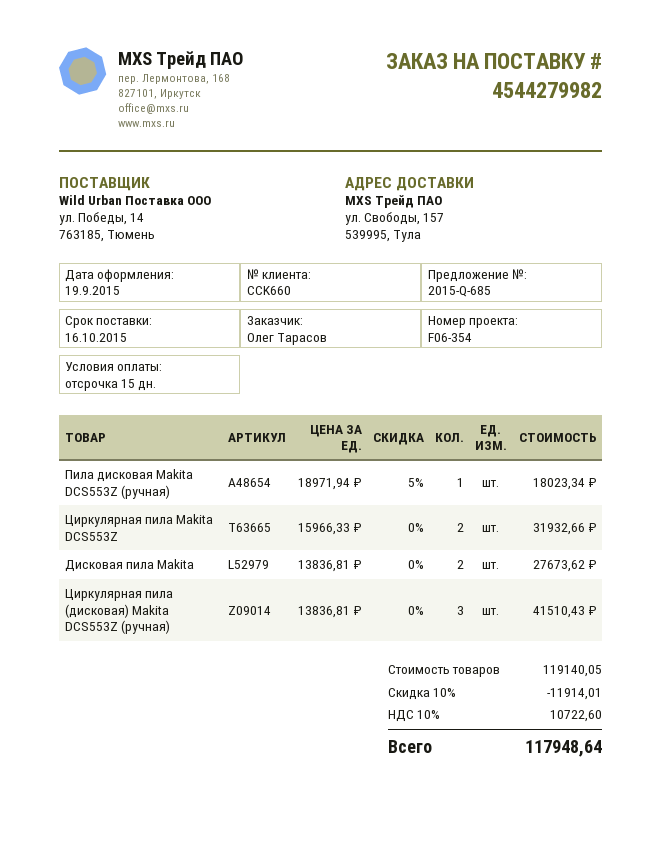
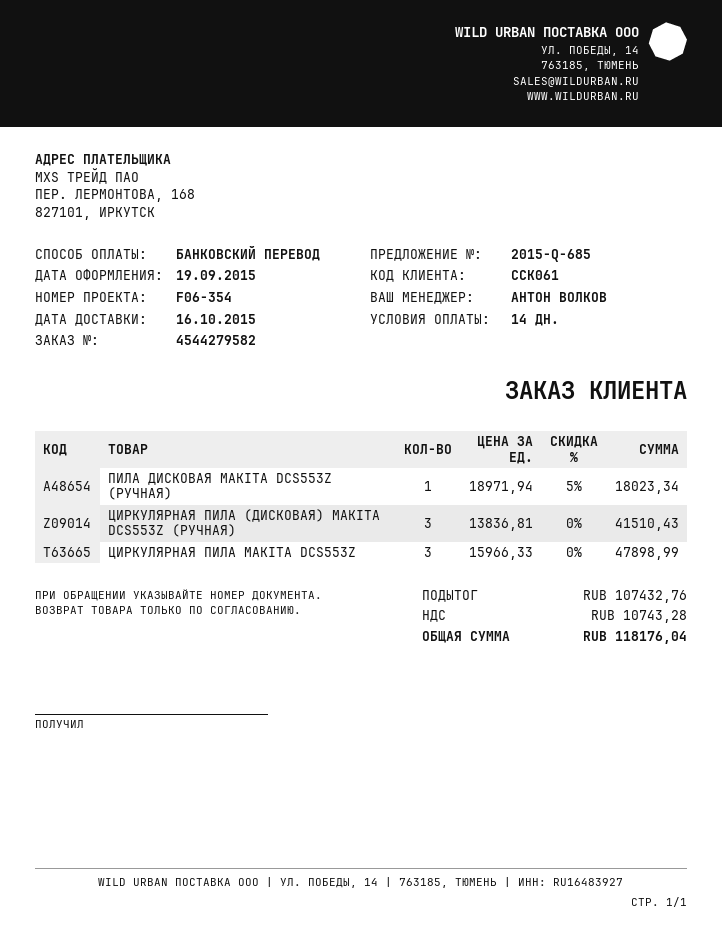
order number: 4544279982 -> 4544279582
payment terms: 15 days -> 14 days
customer number: CCK660 -> CCK061
Циркулярная пила Makita DCS553Z: 2 x 15966.33 = 31932.66 -> 3 x 15966.33 = 47898.99
Дисковая пила Makita: 2 x 13836.81 = 27673.62 -> none
subtotal: 119140.05 -> 107432.76
discount: 10% = 11914.01 -> none
tax: 10722.60 -> 10743.28
total: 117948.64 -> 118176.04

